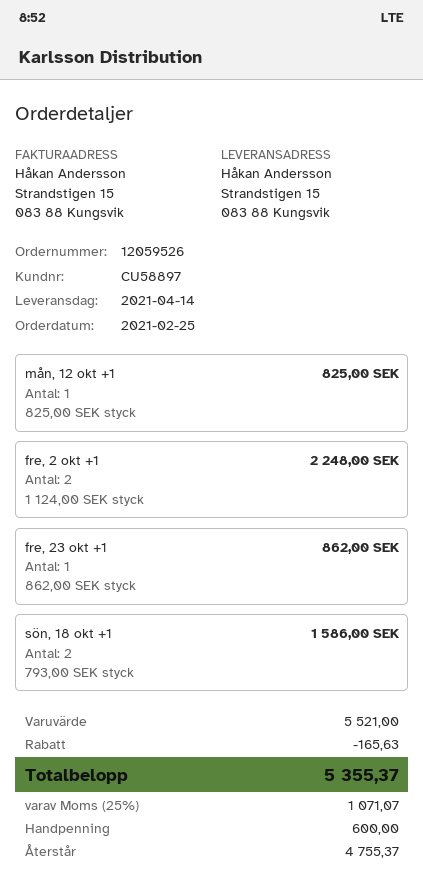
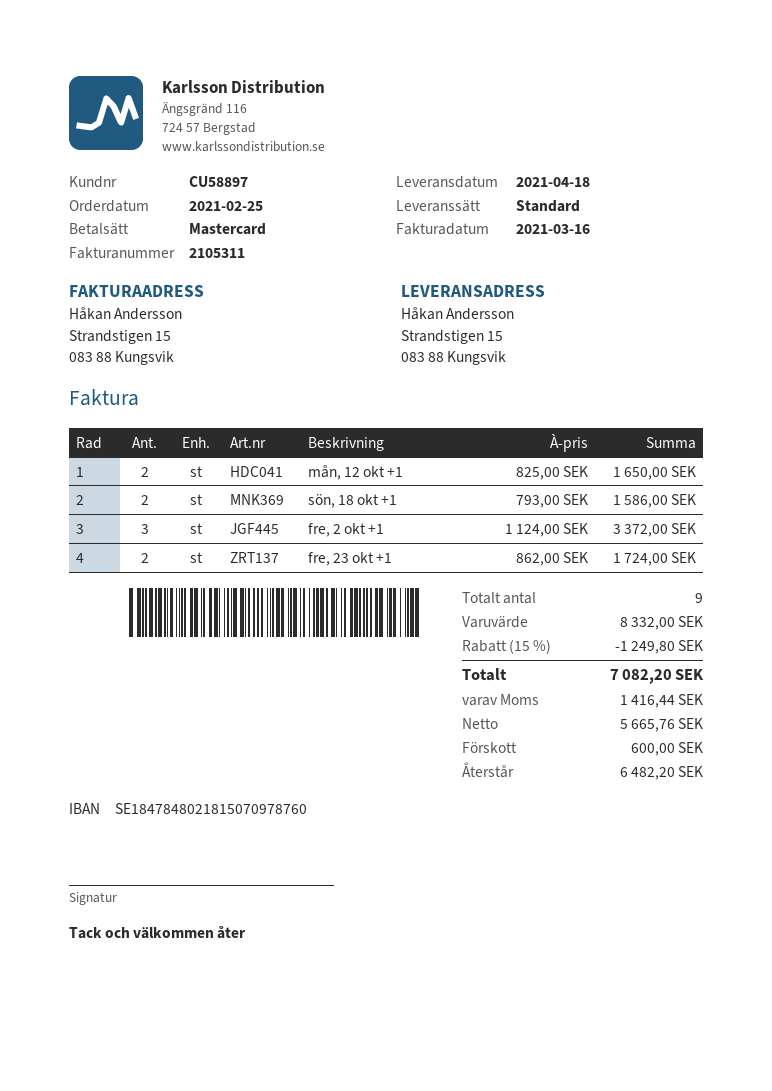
delivery date: 2021-04-14 -> 2021-04-18
mån, 12 okt +1: 1 x 825.00 = 825.00 -> 2 x 825.00 = 1650.00
fre, 2 okt +1: 2 x 1124.00 = 2248.00 -> 3 x 1124.00 = 3372.00
fre, 23 okt +1: 1 x 862.00 = 862.00 -> 2 x 862.00 = 1724.00
subtotal: 5521.00 -> 8332.00
discount: 165.63 -> 1249.80
tax: 1071.07 -> 1416.44
total: 5355.37 -> 7082.20
balance: 4755.37 -> 6482.20

